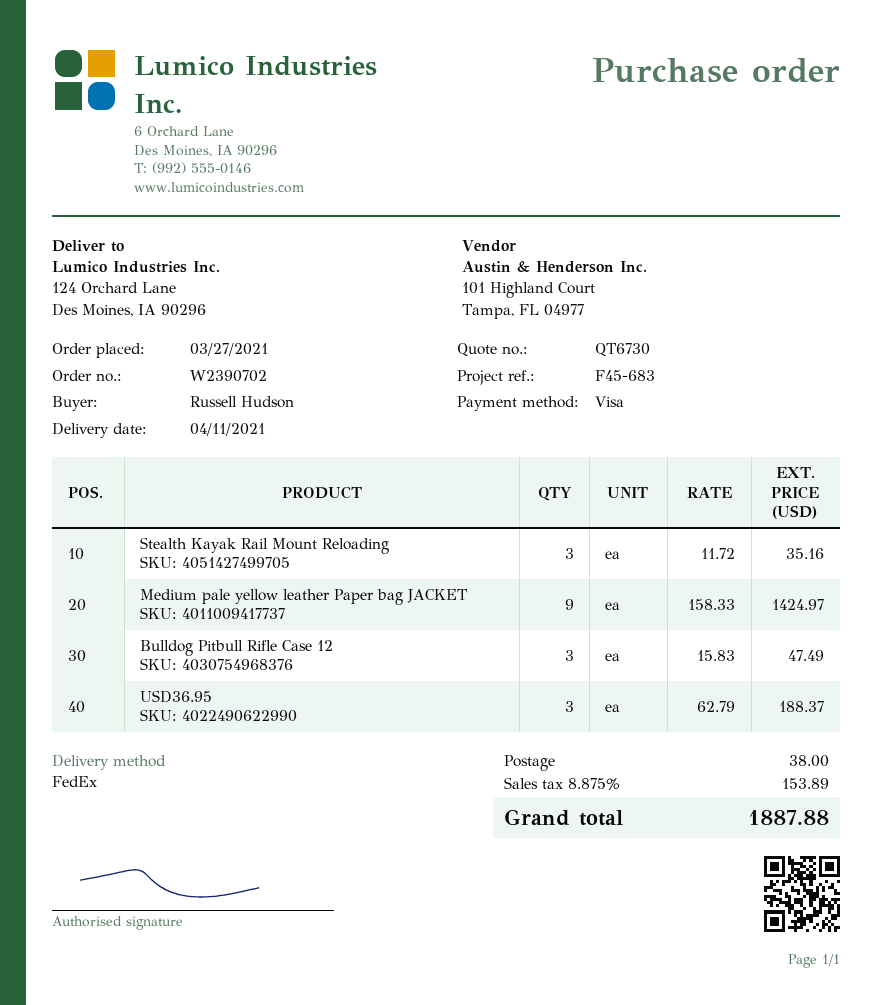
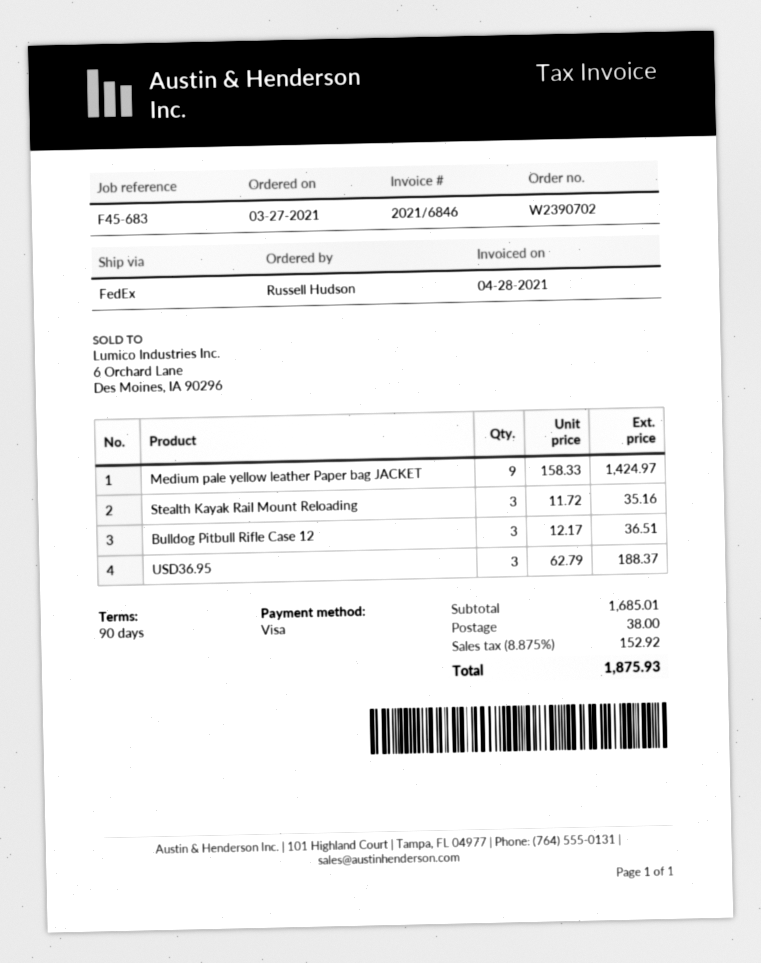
Bulldog Pitbull Rifle Case 12: 3 x 15.83 = 47.49 -> 3 x 12.17 = 36.51
tax: 8.875% = 153.89 -> 8.875% = 152.92
total: 1887.88 -> 1875.93

